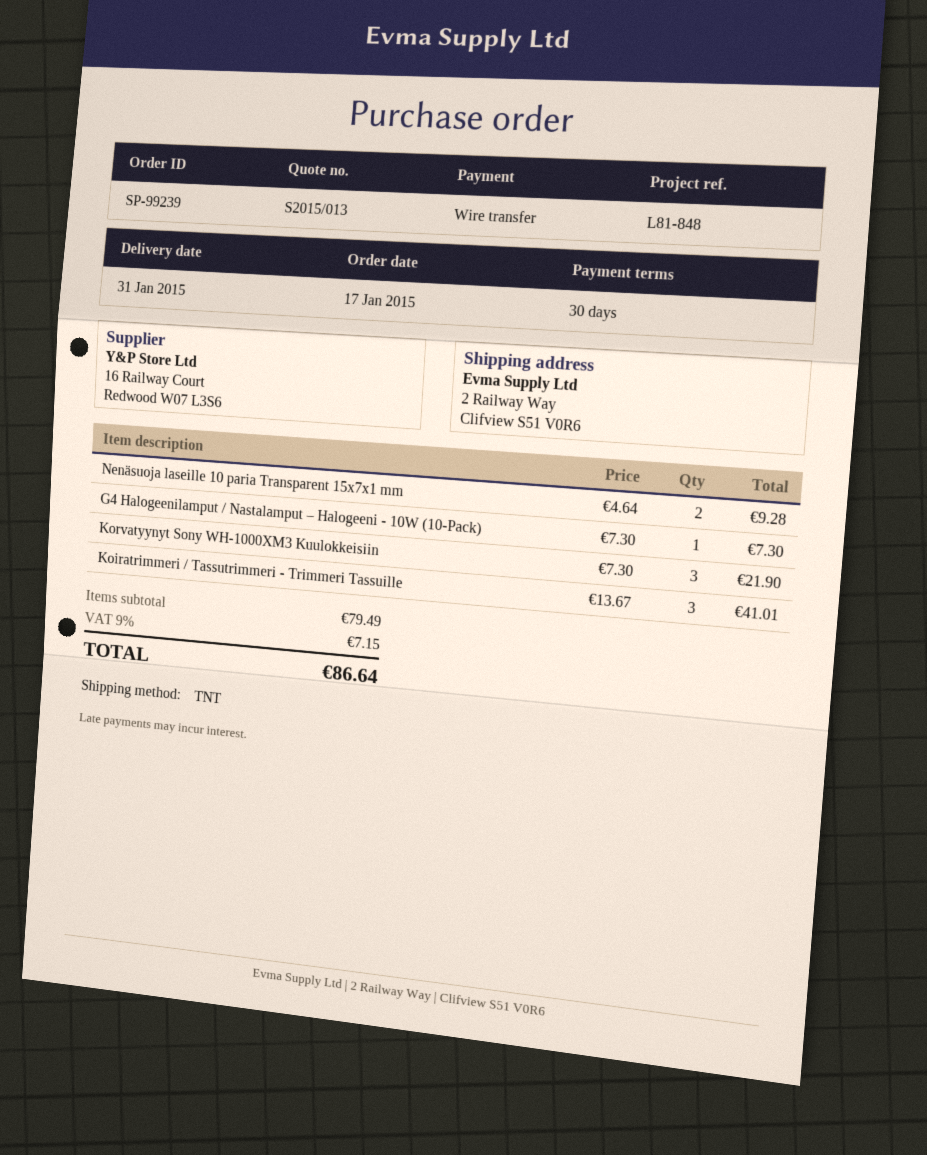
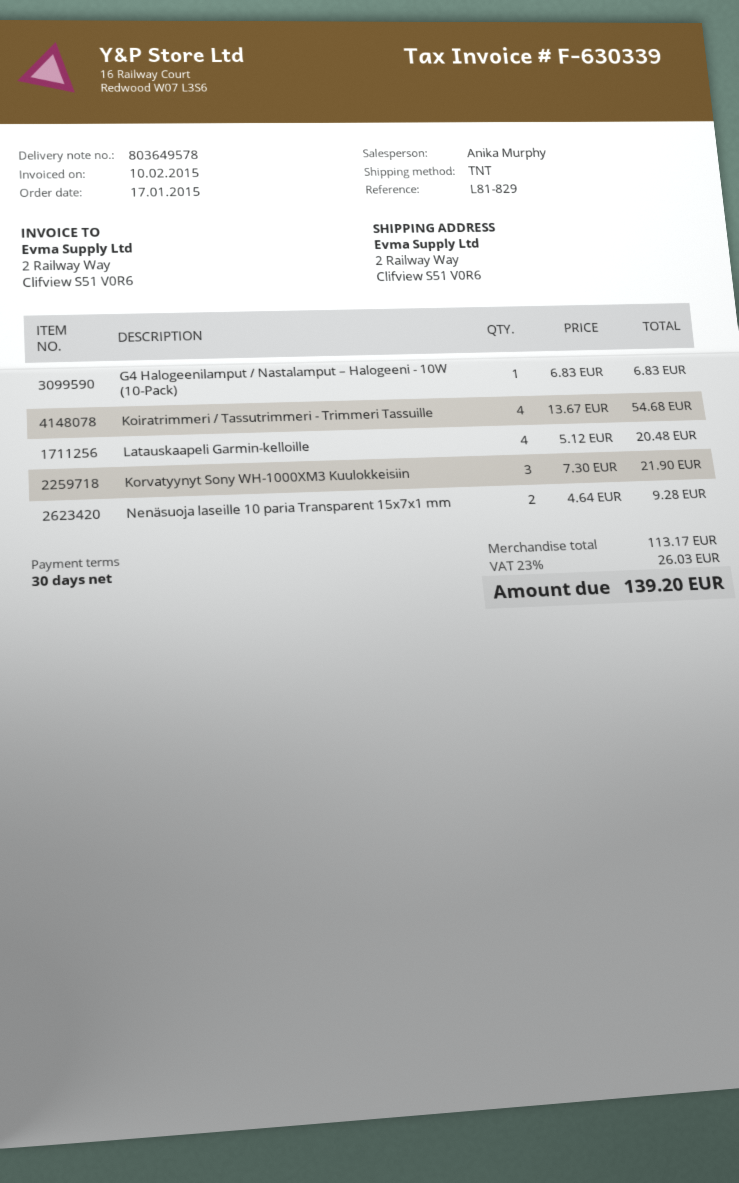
reference: L81-848 -> L81-829
G4 Halogeenilamput / Nastalamput – Halogeeni - 10W (10-Pack): 1 x 7.30 = 7.30 -> 1 x 6.83 = 6.83
Koiratrimmeri / Tassutrimmeri - Trimmeri Tassuille: 3 x 13.67 = 41.01 -> 4 x 13.67 = 54.68
Latauskaapeli Garmin-kelloille: none -> 4 x 5.12 = 20.48
subtotal: 79.49 -> 113.17
tax: 9% = 7.15 -> 23% = 26.03
total: 86.64 -> 139.20

